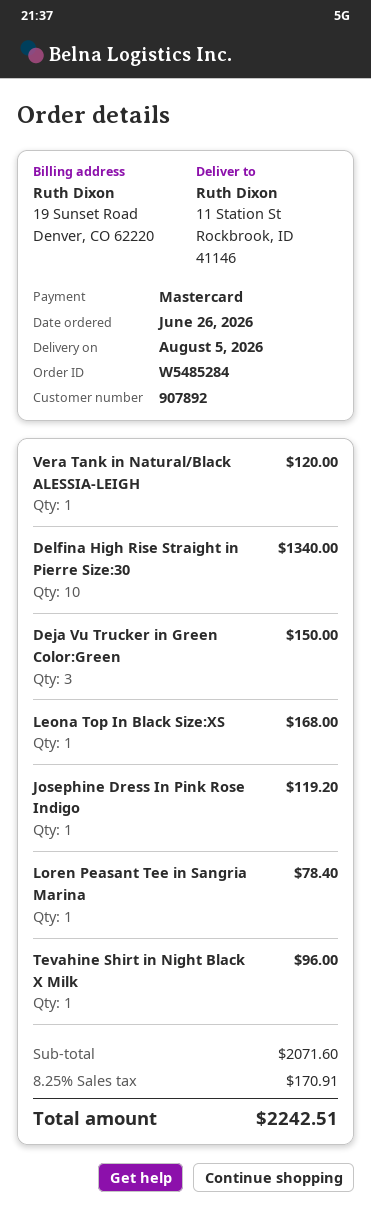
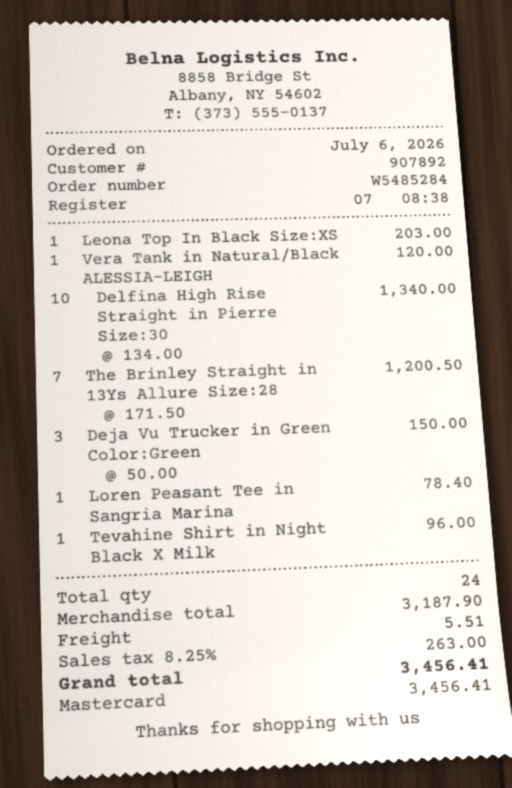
order date: 2026-06-26 -> 2026-07-06
Leona Top In Black Size:XS: 1 for 168.00 -> 1 for 203.00
Josephine Dress In Pink Rose Indigo: 1 for 119.20 -> none
The Brinley Straight in 13Ys Allure Size:28: none -> 7 for 1200.50
subtotal: 2071.60 -> 3187.90
shipping: none -> 5.51
tax: 8.25% = 170.91 -> 8.25% = 263.00
total: 2242.51 -> 3456.41

